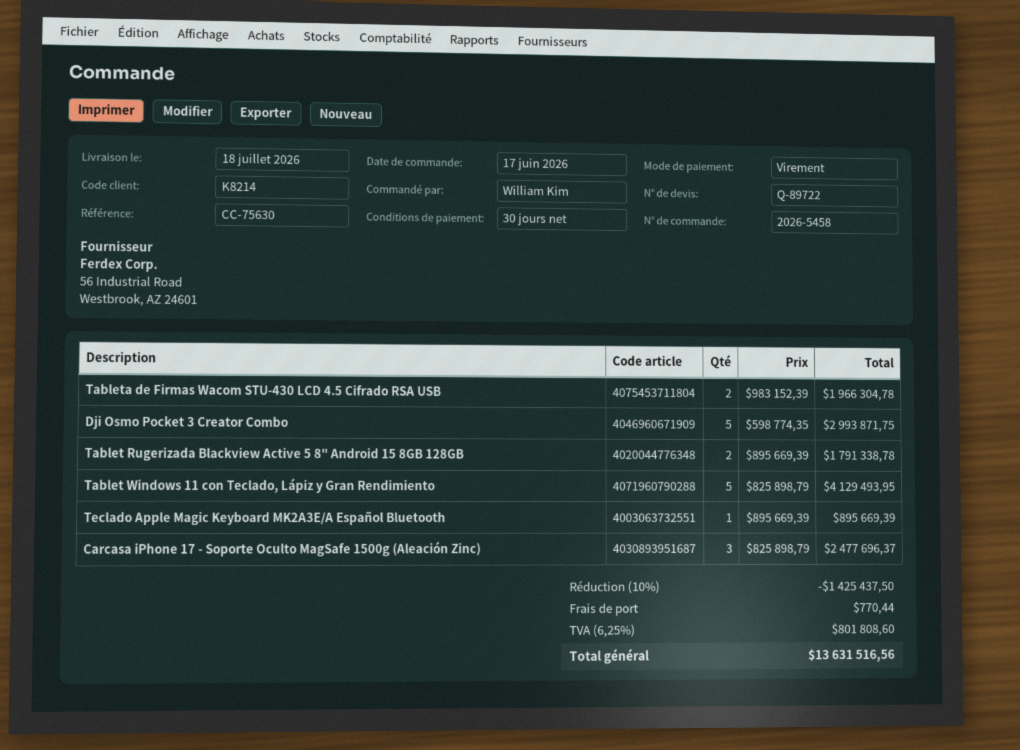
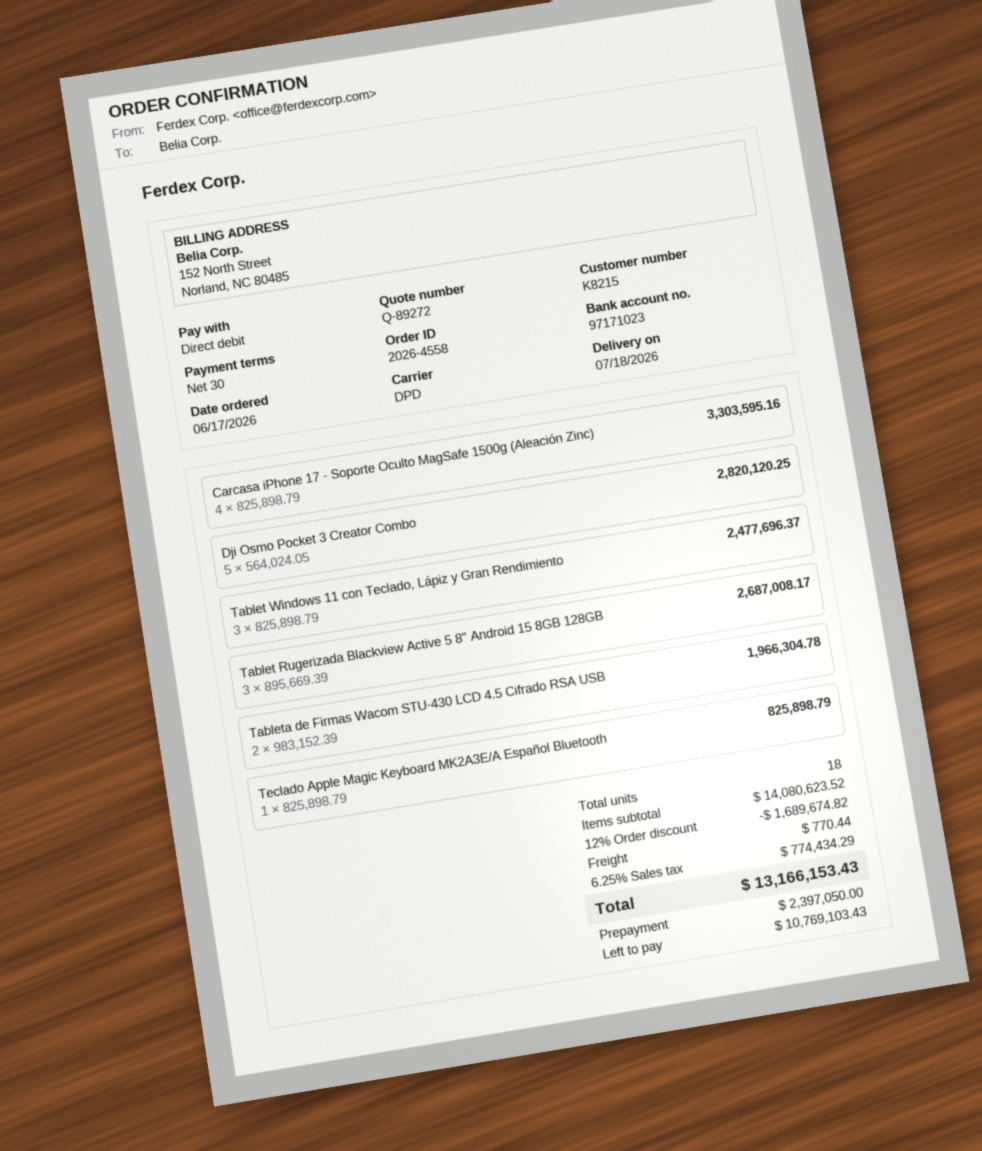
quote number: Q-89722 -> Q-89272
order number: 2026-5458 -> 2026-4558
customer number: K8214 -> K8215
payment method: bank transfer -> direct debit
Dji Osmo Pocket 3 Creator Combo: 5 x 598774.35 = 2993871.75 -> 5 x 564024.05 = 2820120.25
Tablet Rugerizada Blackview Active 5 8" Android 15 8GB 128GB: 2 x 895669.39 = 1791338.78 -> 3 x 895669.39 = 2687008.17
Tablet Windows 11 con Teclado, Lápiz y Gran Rendimiento: 5 x 825898.79 = 4129493.95 -> 3 x 825898.79 = 2477696.37
Teclado Apple Magic Keyboard MK2A3E/A Español Bluetooth: 1 x 895669.39 = 895669.39 -> 1 x 825898.79 = 825898.79
Carcasa iPhone 17 - Soporte Oculto MagSafe 1500g (Aleación Zinc): 3 x 825898.79 = 2477696.37 -> 4 x 825898.79 = 3303595.16
discount: 10% = 1425437.50 -> 12% = 1689674.82
tax: 6.25% = 801808.60 -> 6.25% = 774434.29
total: 13631516.56 -> 13166153.43

